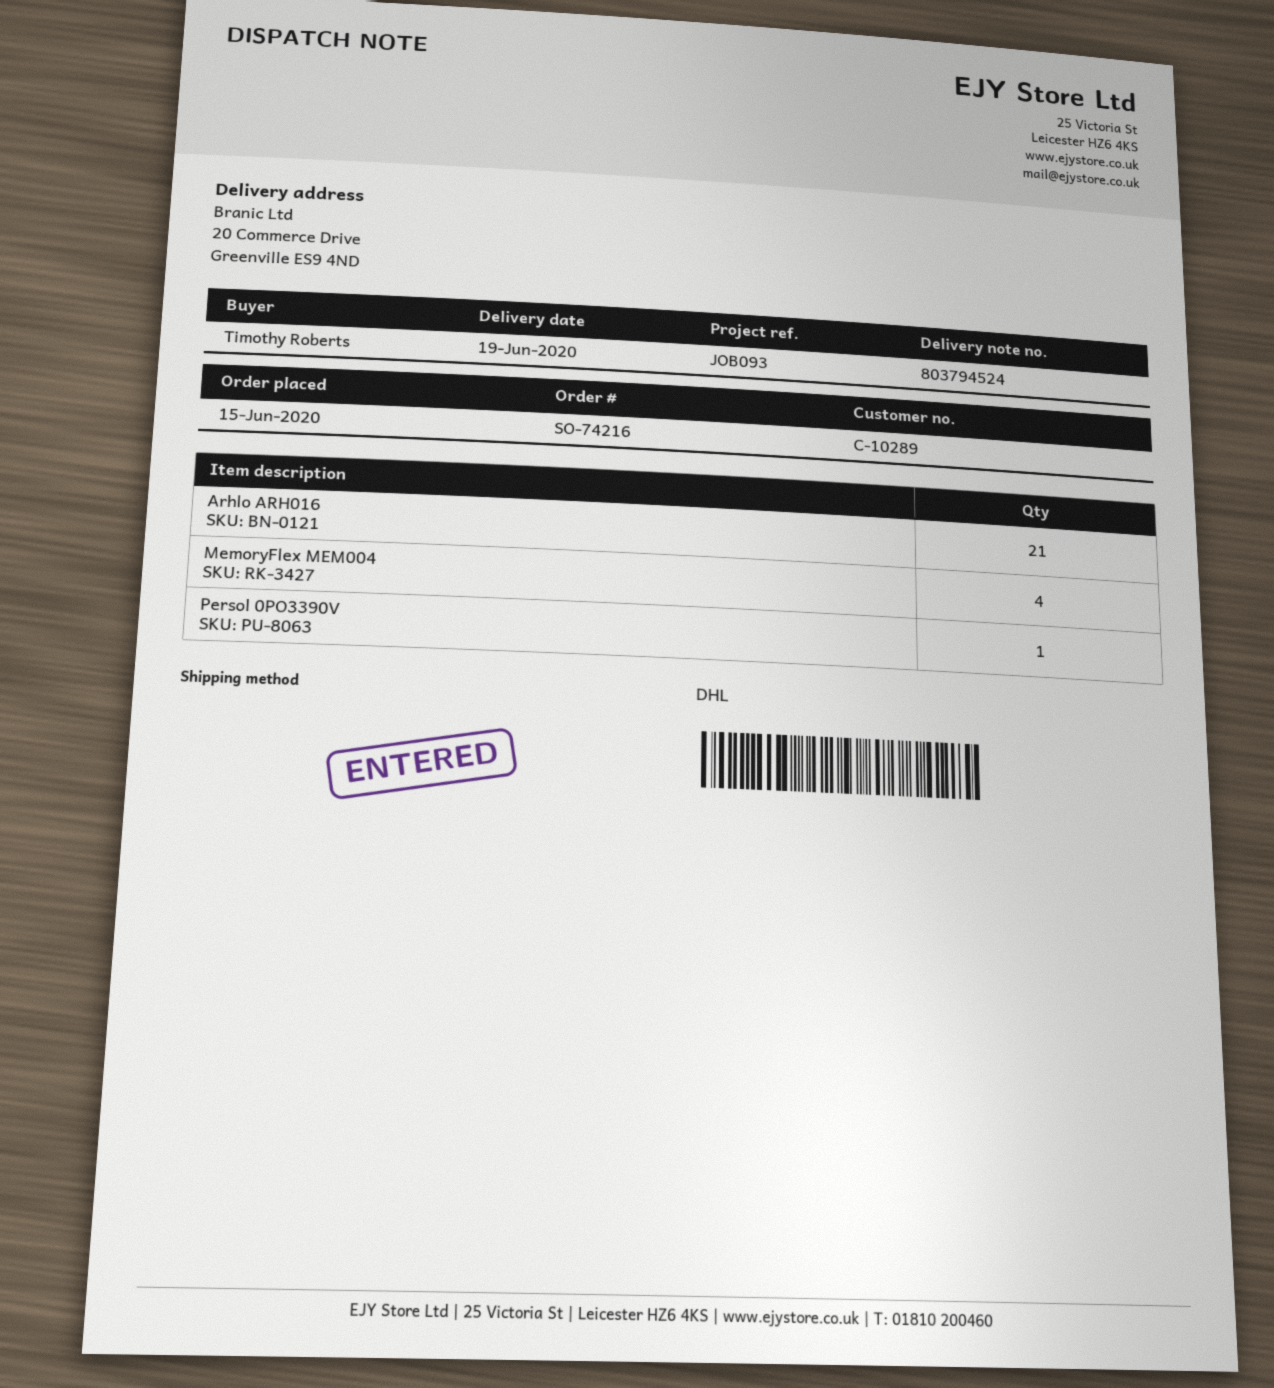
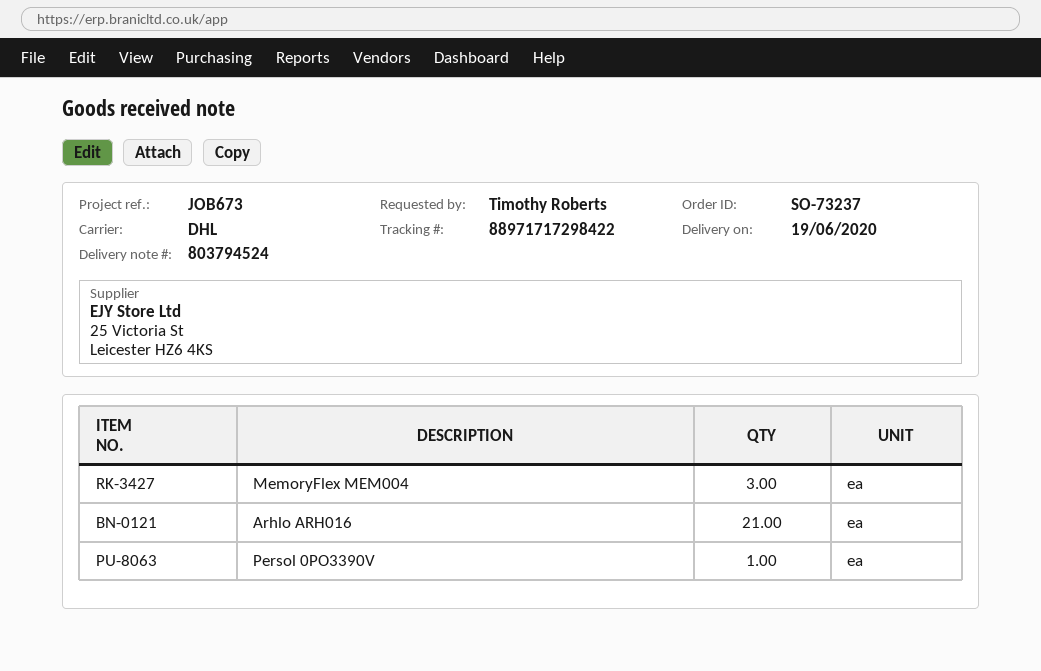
order number: SO-74216 -> SO-73237
reference: JOB093 -> JOB673
MemoryFlex MEM004: 4 -> 3

